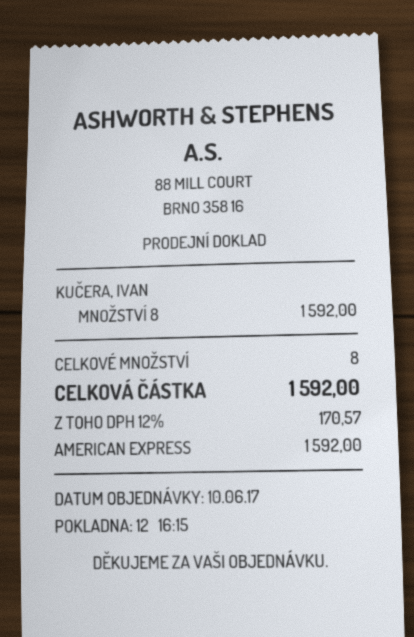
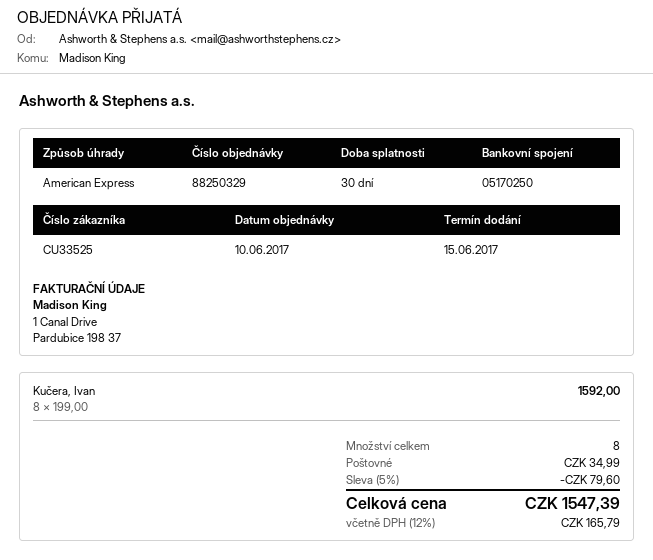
discount: none -> 5% = 79.60
shipping: none -> 34.99
tax: 12% = 170.57 -> 12% = 165.79
total: 1592.00 -> 1547.39

